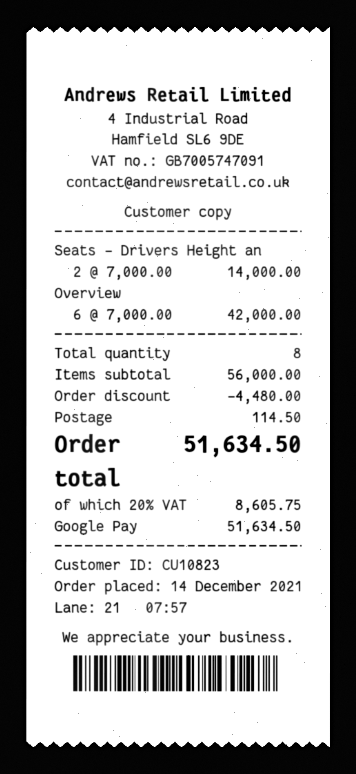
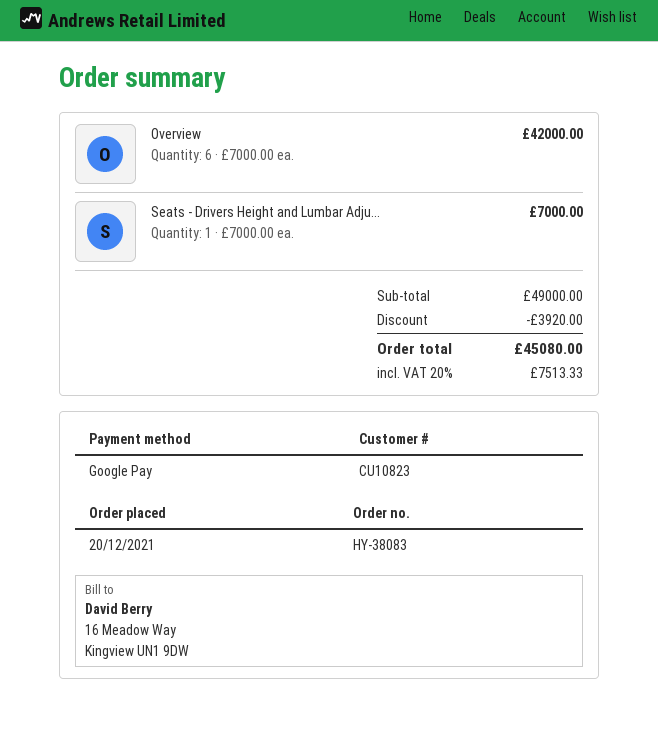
order date: 2021-12-14 -> 2021-12-20
Seats - Drivers Height an: 2 x 7000.00 = 14000.00 -> 1 x 7000.00 = 7000.00
subtotal: 56000.00 -> 49000.00
discount: 4480.00 -> 3920.00
shipping: 114.50 -> none
tax: 20% = 8605.75 -> 20% = 7513.33
total: 51634.50 -> 45080.00

